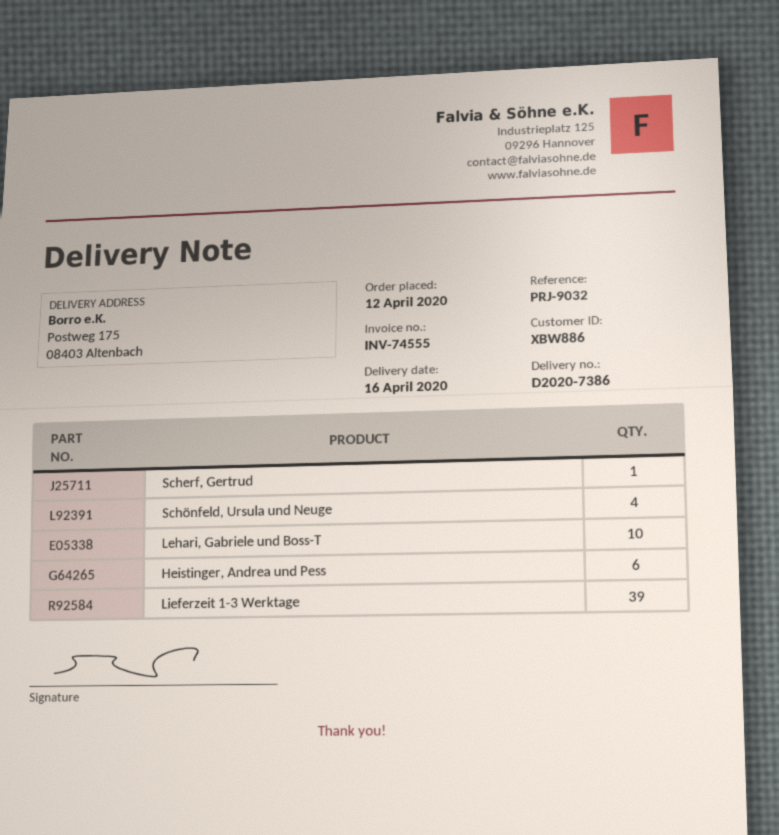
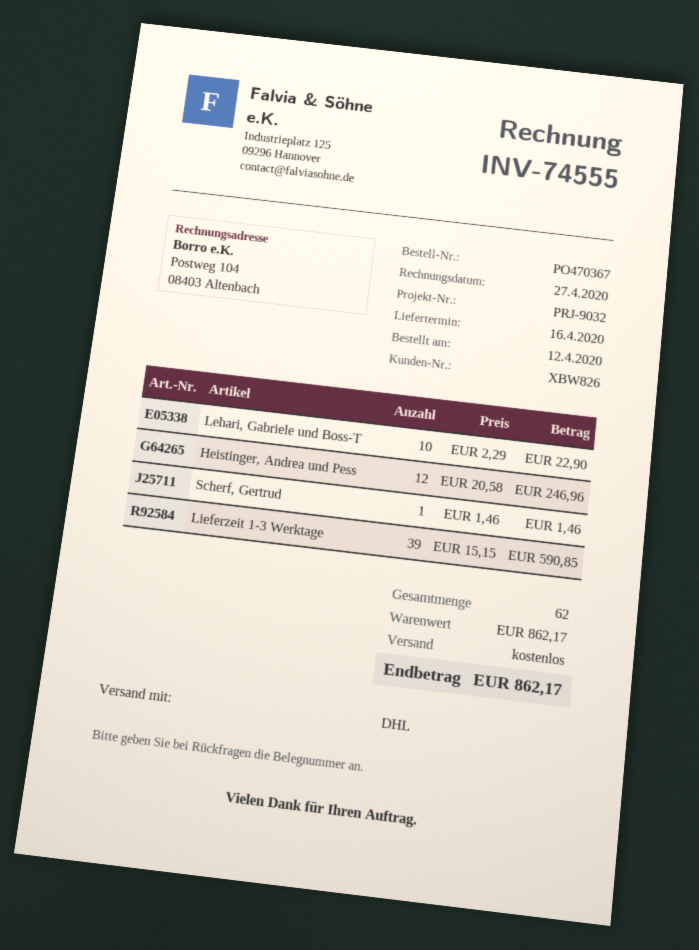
customer number: XBW886 -> XBW826
Schönfeld, Ursula und Neuge: 4 -> none
Heistinger, Andrea und Pess: 6 -> 12

